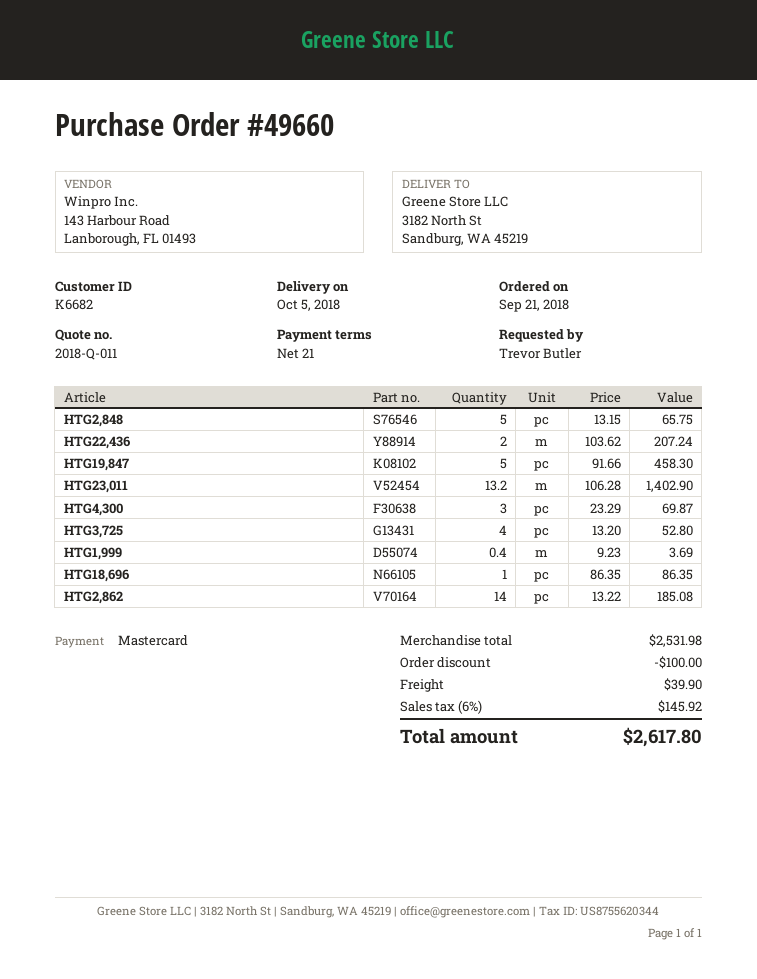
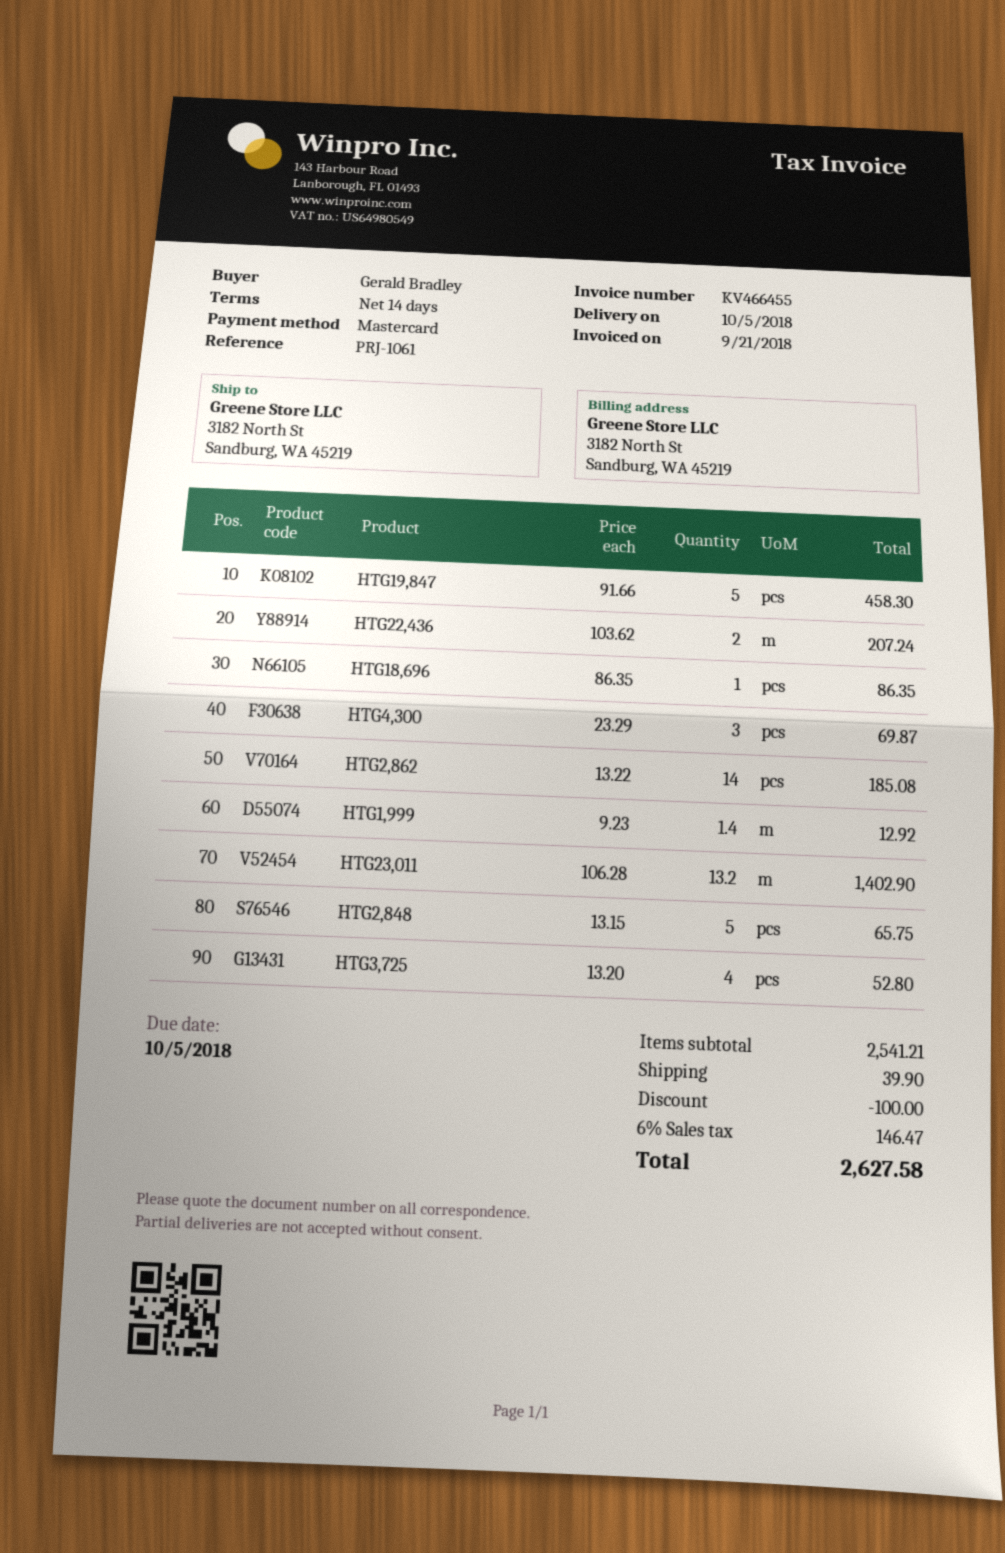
payment terms: 21 days -> 14 days
ordered by: Trevor Butler -> Gerald Bradley
HTG1,999: 0.4 x 9.23 = 3.69 -> 1.4 x 9.23 = 12.92
subtotal: 2531.98 -> 2541.21
tax: 6% = 145.92 -> 6% = 146.47
total: 2617.80 -> 2627.58

